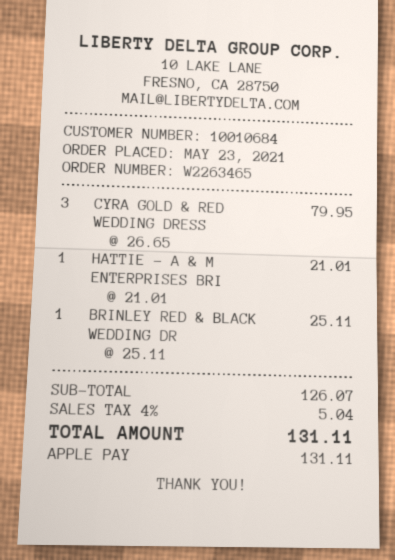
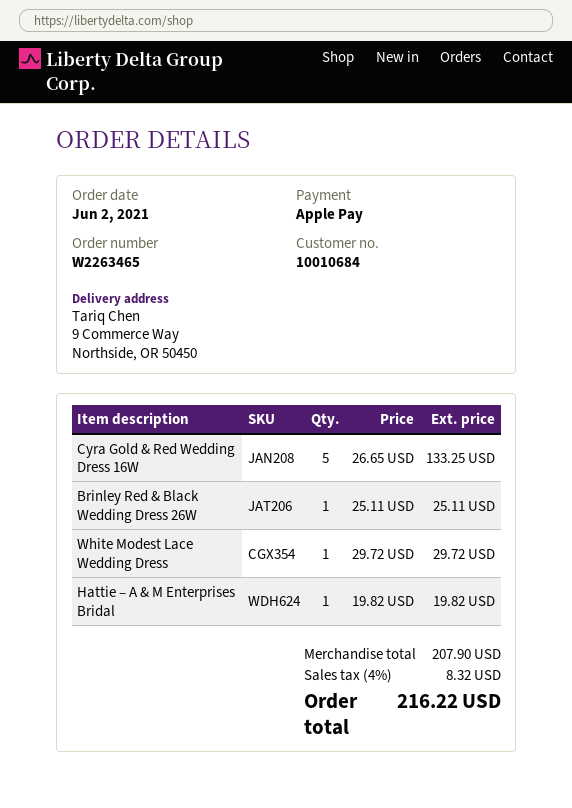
order date: 2021-05-23 -> 2021-06-02
CYRA GOLD & RED WEDDING DRESS: 3 x 26.65 = 79.95 -> 5 x 26.65 = 133.25
HATTIE – A & M ENTERPRISES BRI: 1 x 21.01 = 21.01 -> 1 x 19.82 = 19.82
White Modest Lace Wedding Dress: none -> 1 x 29.72 = 29.72
subtotal: 126.07 -> 207.90
tax: 4% = 5.04 -> 4% = 8.32
total: 131.11 -> 216.22

